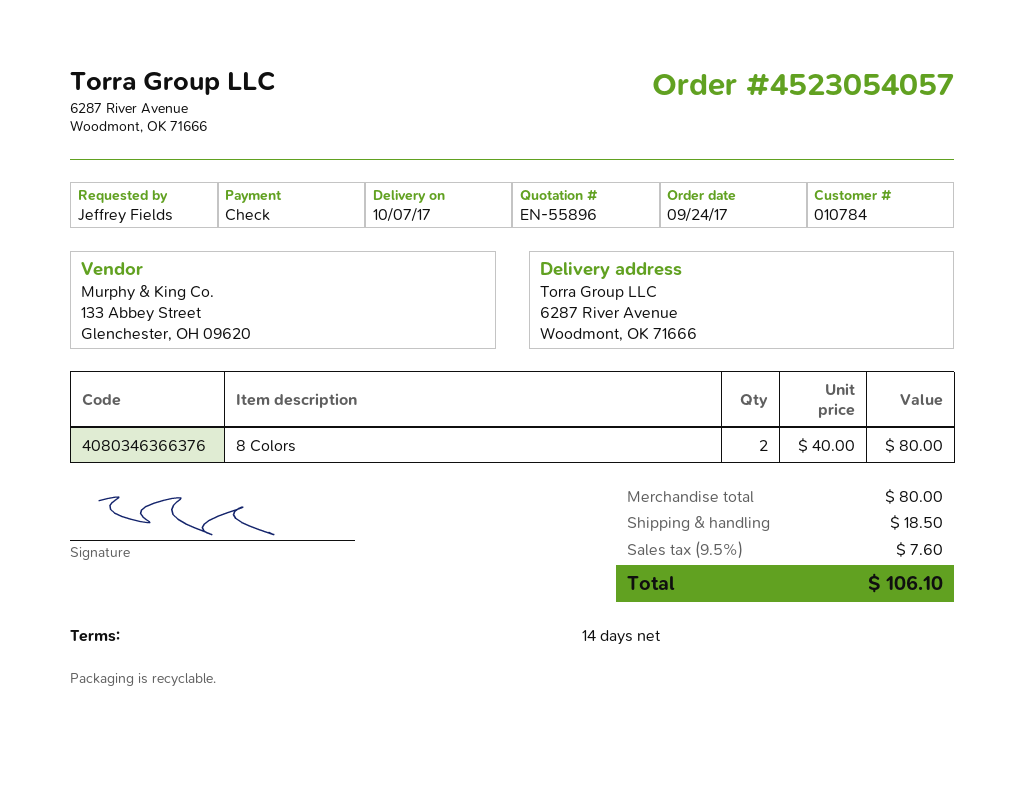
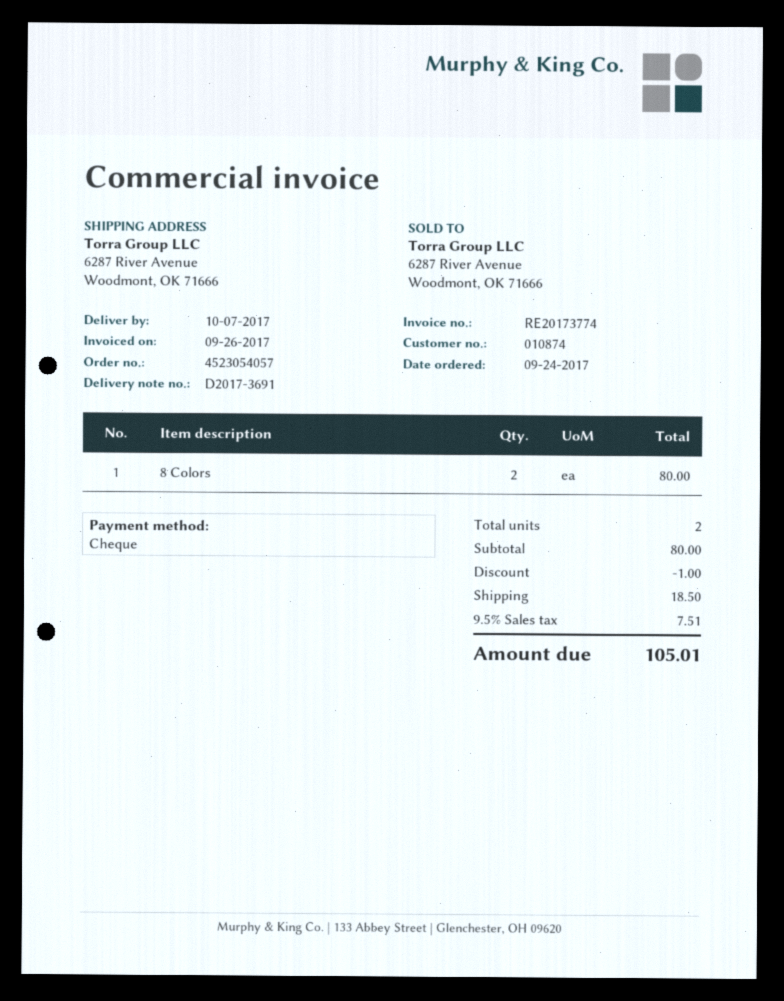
customer number: 010784 -> 010874
discount: none -> 1.00
tax: 9.5% = 7.60 -> 9.5% = 7.51
total: 106.10 -> 105.01

